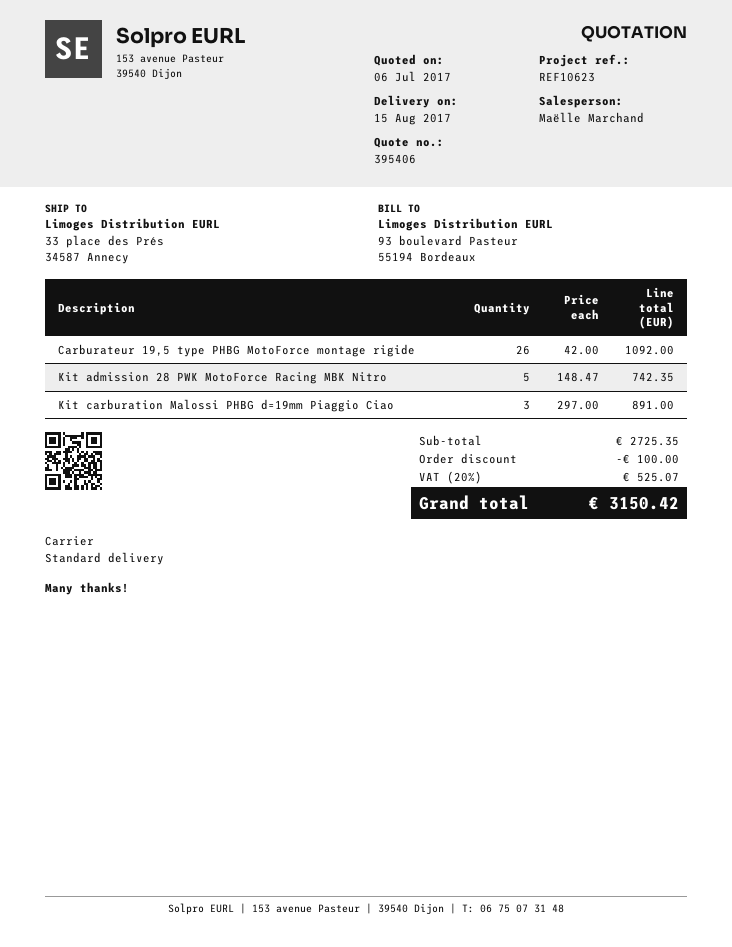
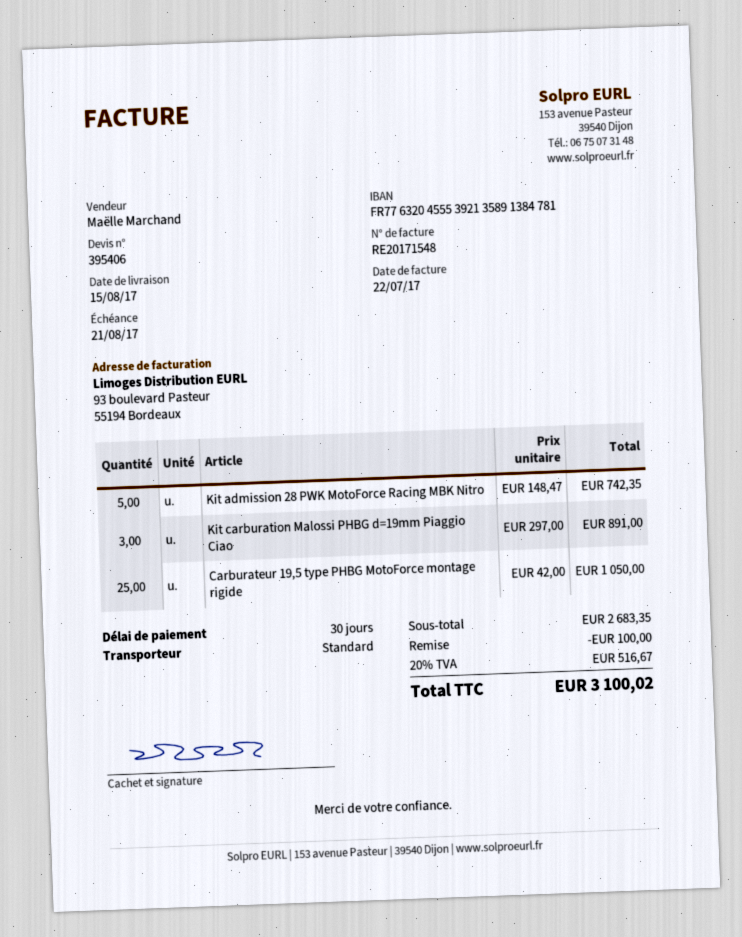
Carburateur 19,5 type PHBG MotoForce montage rigide: 26 x 42.00 = 1092.00 -> 25 x 42.00 = 1050.00
subtotal: 2725.35 -> 2683.35
tax: 20% = 525.07 -> 20% = 516.67
total: 3150.42 -> 3100.02

